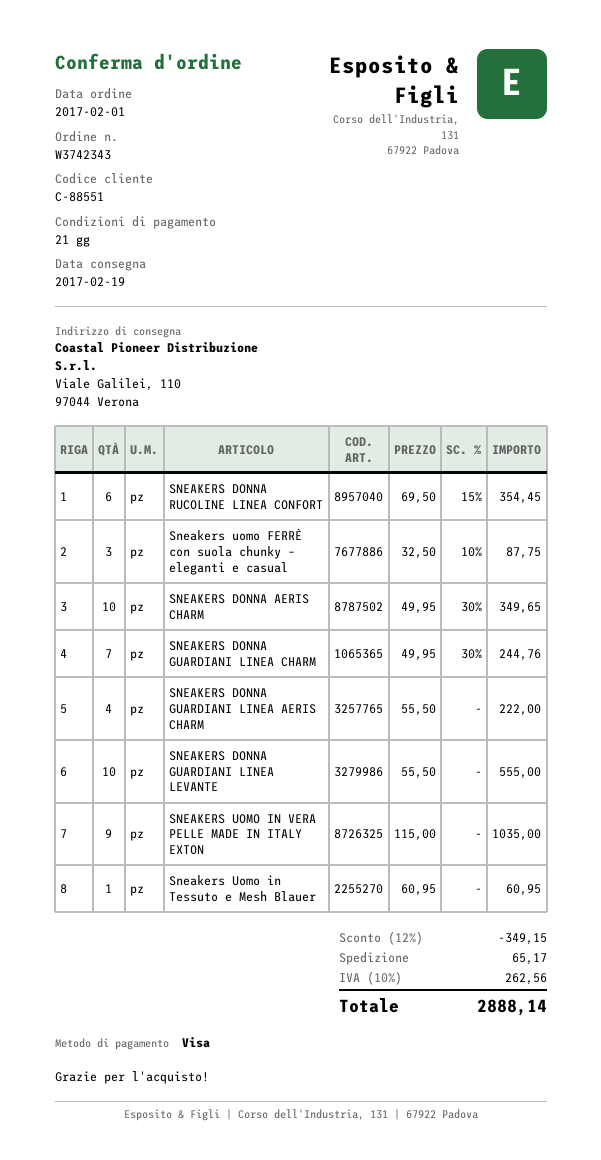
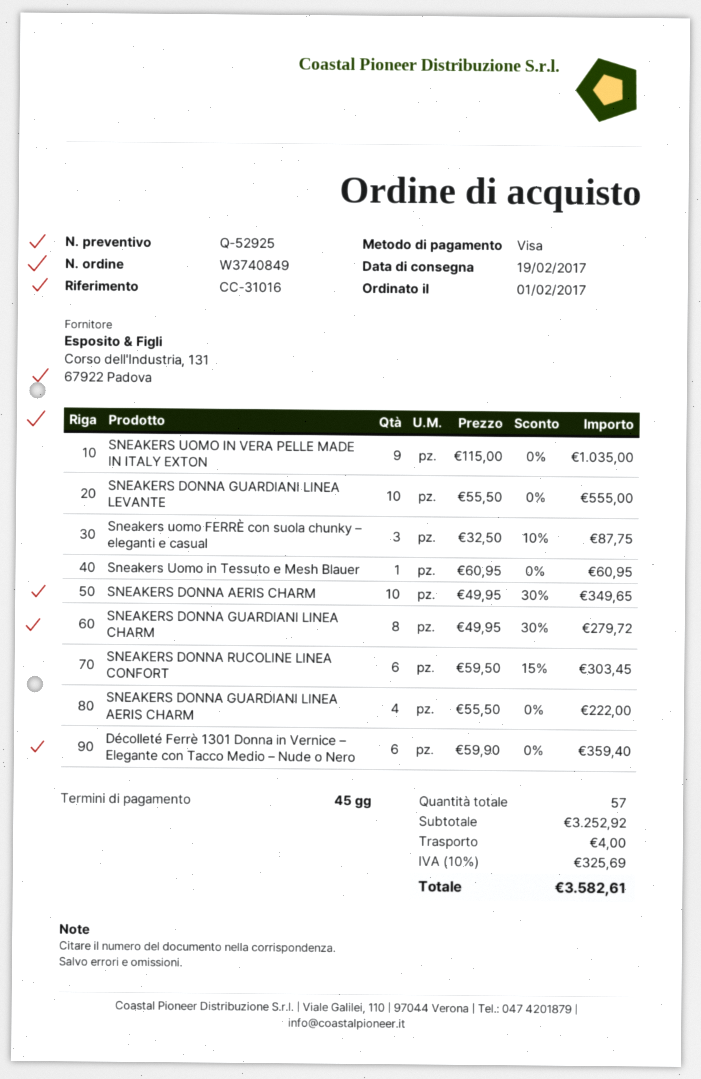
order number: W3742343 -> W3740849
payment terms: 21 days -> 45 days
SNEAKERS DONNA RUCOLINE LINEA CONFORT: 6 x 69.50 - 15% = 354.45 -> 6 x 59.50 - 15% = 303.45
SNEAKERS DONNA GUARDIANI LINEA CHARM: 7 x 49.95 - 30% = 244.76 -> 8 x 49.95 - 30% = 279.72
Décolleté Ferrè 1301 Donna in Vernice – Elegante con Tacco Medio – Nude o Nero: none -> 6 x 59.90 = 359.40
discount: 12% = 349.15 -> none
shipping: 65.17 -> 4.00
tax: 10% = 262.56 -> 10% = 325.69
total: 2888.14 -> 3582.61

